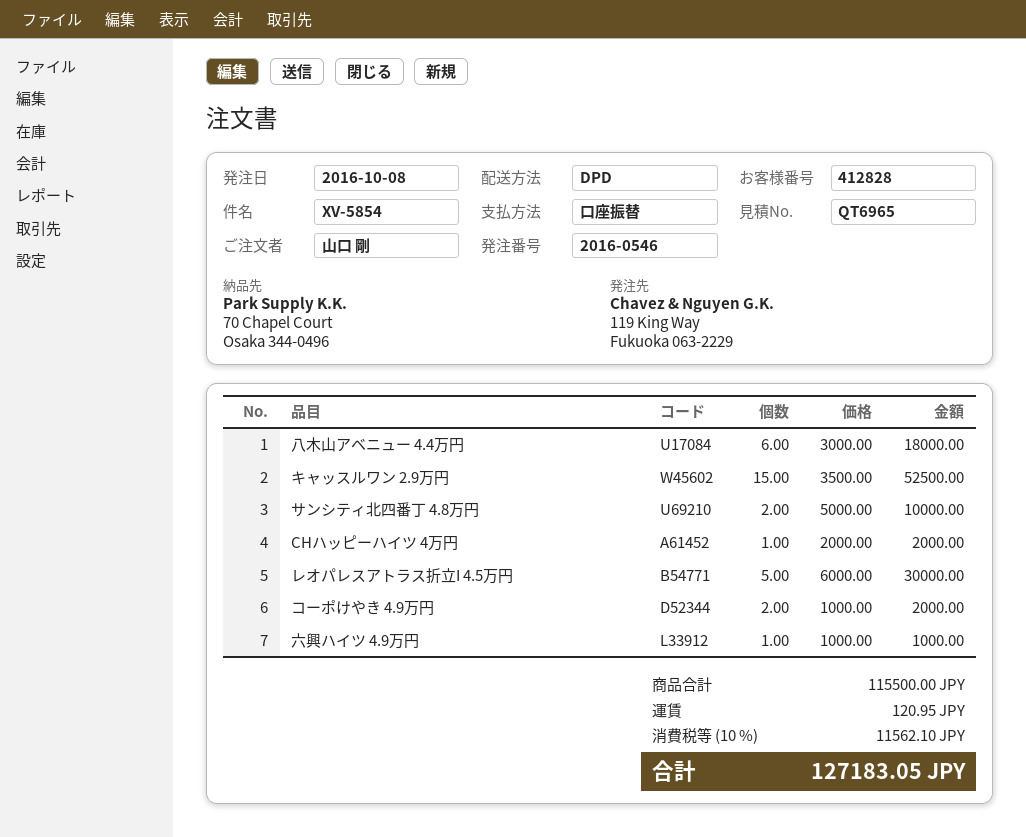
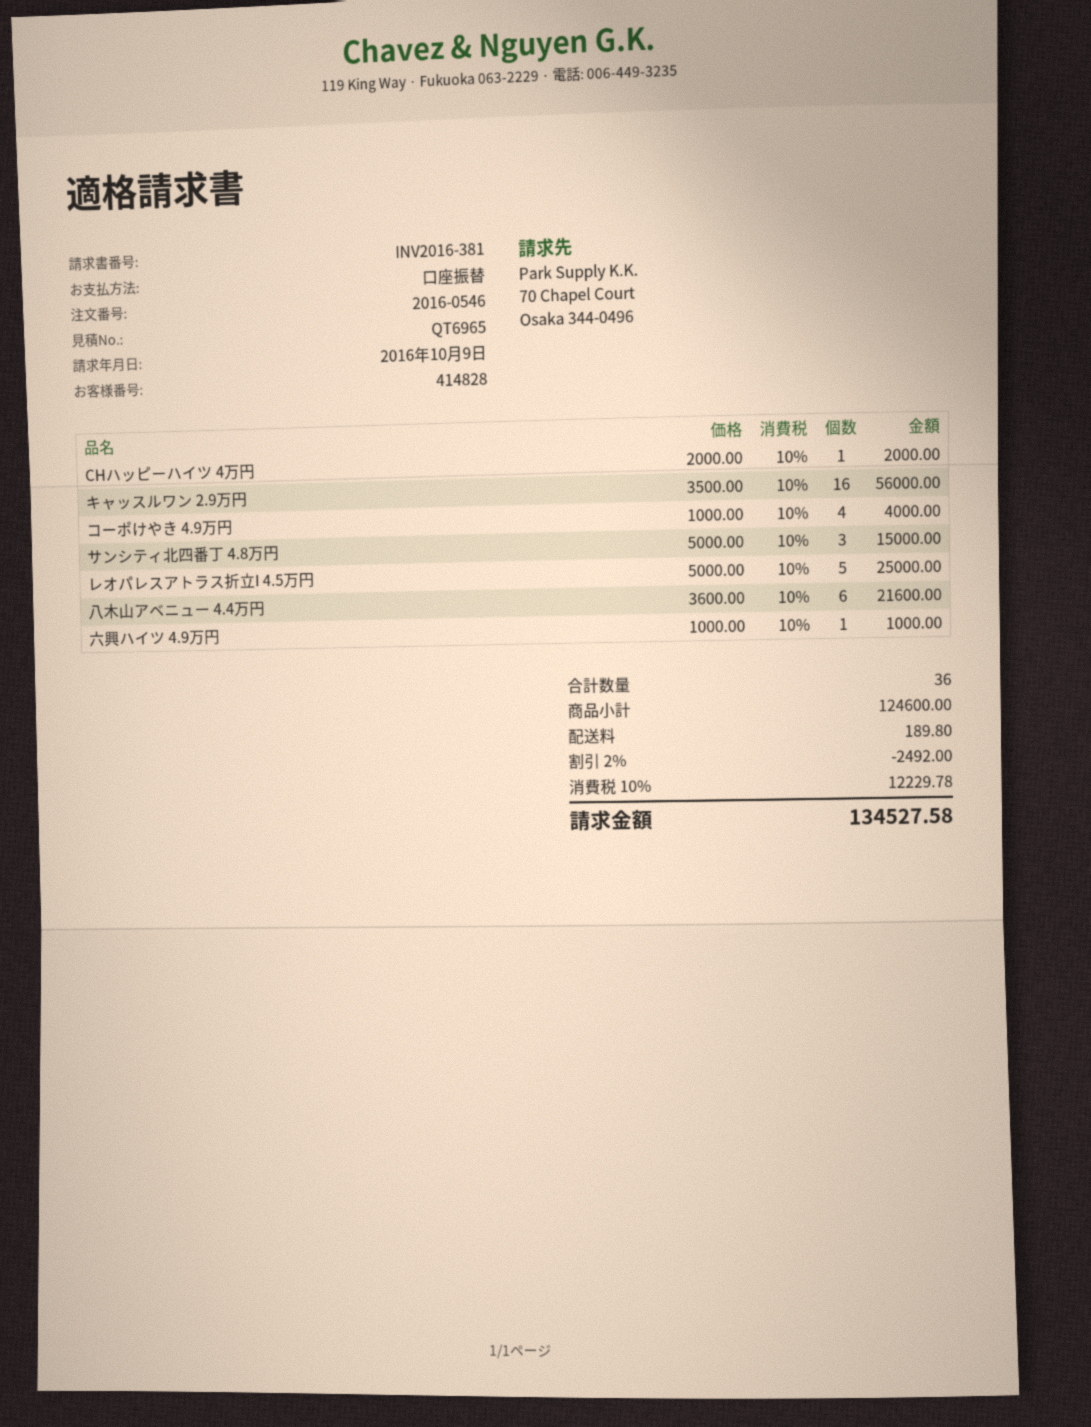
customer number: 412828 -> 414828
八木山アベニュー 4.4万円: 6 x 3000.00 = 18000.00 -> 6 x 3600.00 = 21600.00
キャッスルワン 2.9万円: 15 x 3500.00 = 52500.00 -> 16 x 3500.00 = 56000.00
サンシティ北四番丁 4.8万円: 2 x 5000.00 = 10000.00 -> 3 x 5000.00 = 15000.00
レオパレスアトラス折立I 4.5万円: 5 x 6000.00 = 30000.00 -> 5 x 5000.00 = 25000.00
コーポけやき 4.9万円: 2 x 1000.00 = 2000.00 -> 4 x 1000.00 = 4000.00
subtotal: 115500.00 -> 124600.00
discount: none -> 2% = 2492.00
shipping: 120.95 -> 189.80
tax: 10% = 11562.10 -> 10% = 12229.78
total: 127183.05 -> 134527.58

